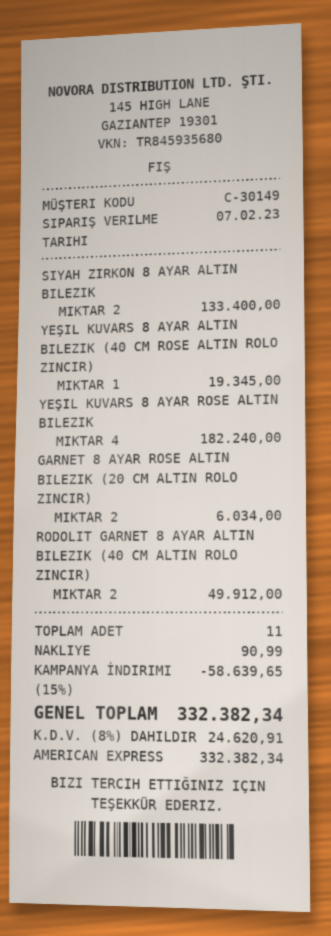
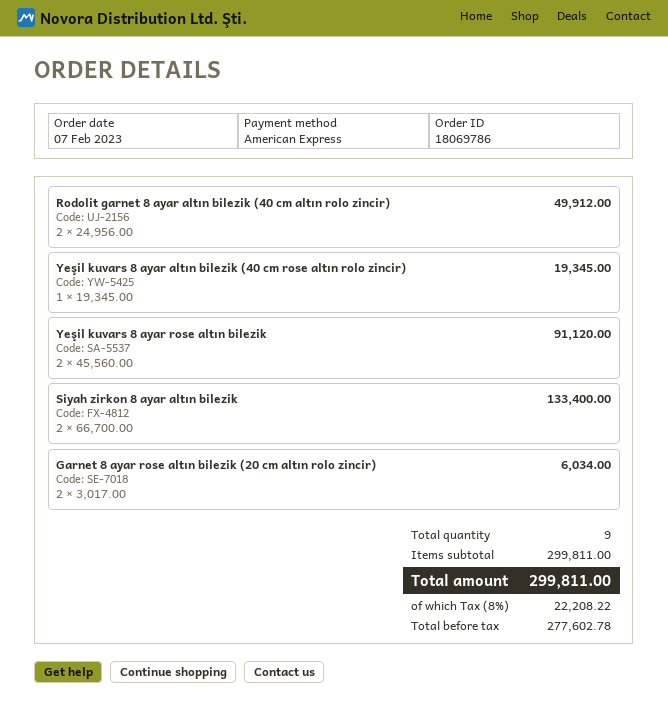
YEŞIL KUVARS 8 AYAR ROSE ALTIN BILEZIK: 4 for 182240.00 -> 2 for 91120.00
total quantity: 11 -> 9
discount: 15% = 58639.65 -> none
shipping: 90.99 -> none
tax: 8% = 24620.91 -> 8% = 22208.22
total: 332382.34 -> 299811.00

